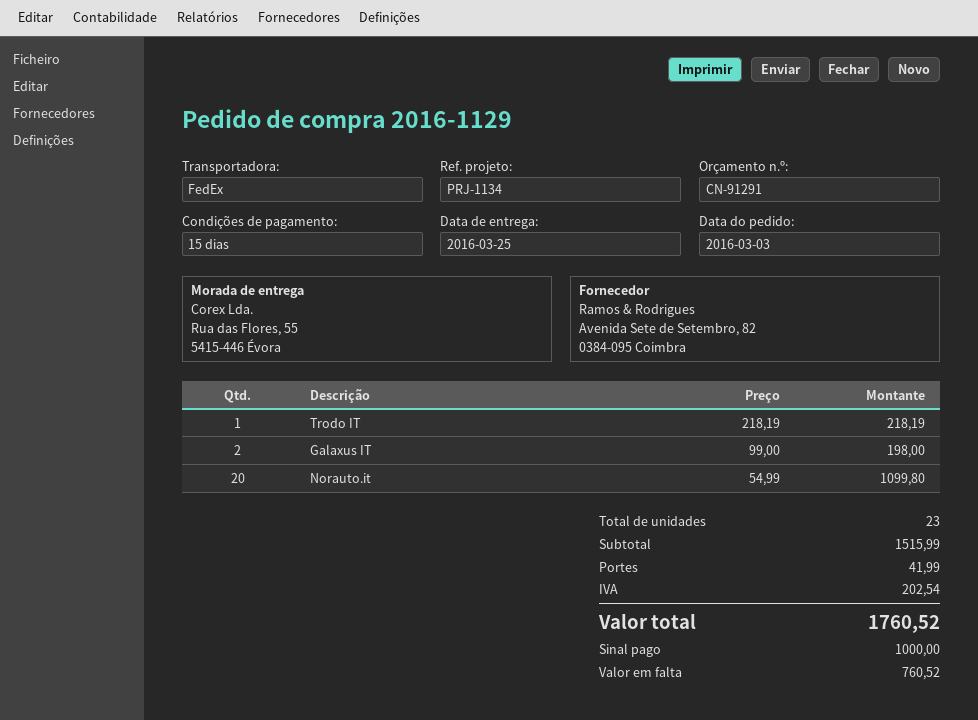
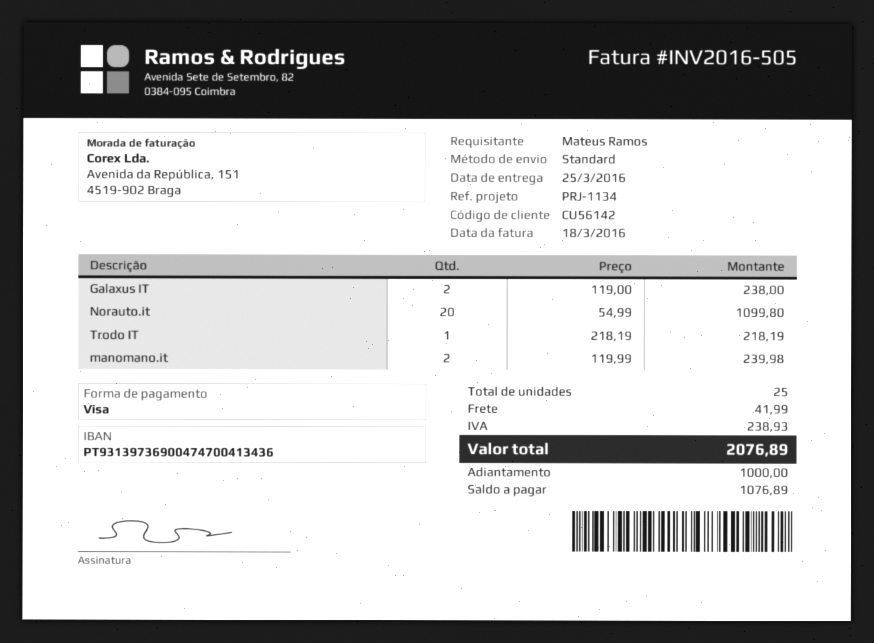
shipping method: FedEx -> standard
Galaxus IT: 2 x 99.00 = 198.00 -> 2 x 119.00 = 238.00
manomano.it: none -> 2 x 119.99 = 239.98
total quantity: 23 -> 25
tax: 202.54 -> 238.93
total: 1760.52 -> 2076.89
balance: 760.52 -> 1076.89

